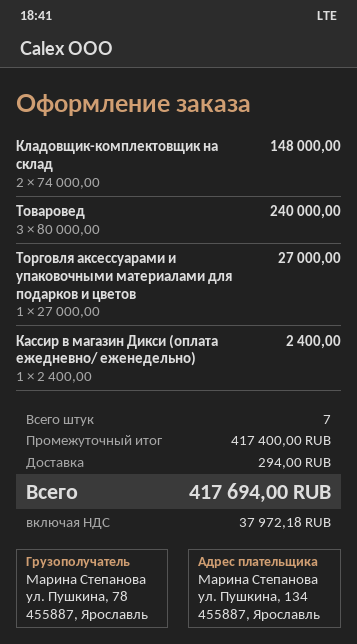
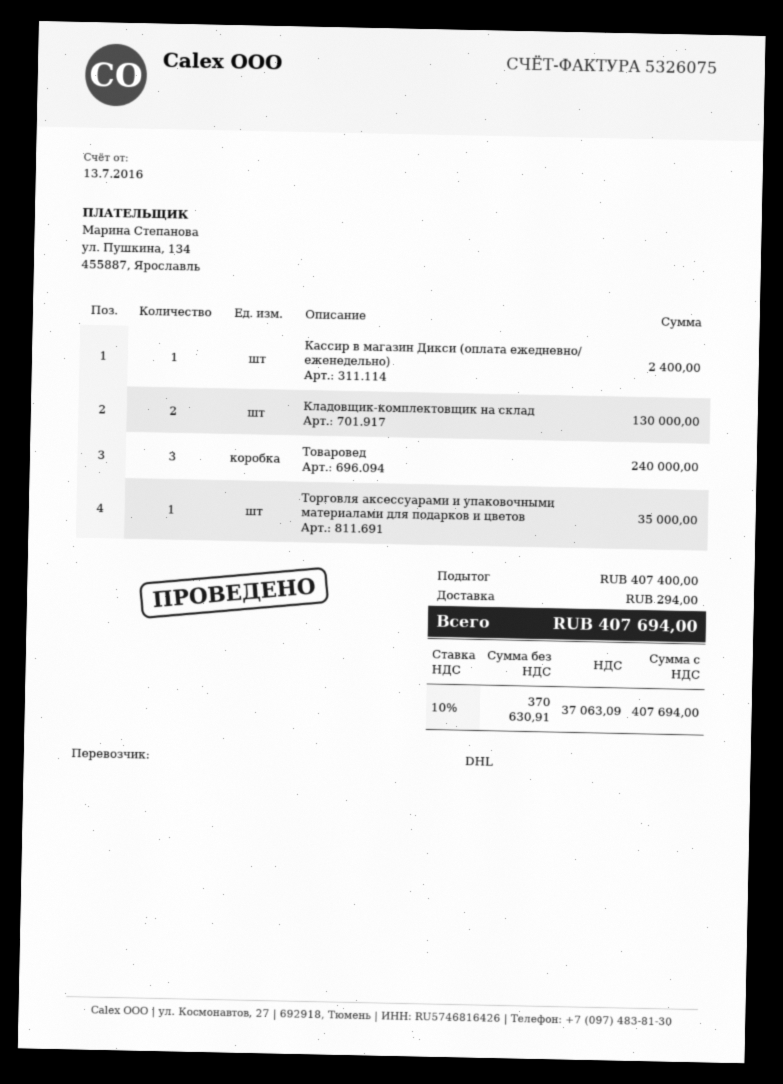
Кладовщик-комплектовщик на склад: 2 for 148000.00 -> 2 for 130000.00
Торговля аксессуарами и упаковочными материалами для подарков и цветов: 1 for 27000.00 -> 1 for 35000.00
subtotal: 417400.00 -> 407400.00
tax: 37972.18 -> 37063.09
total: 417694.00 -> 407694.00

